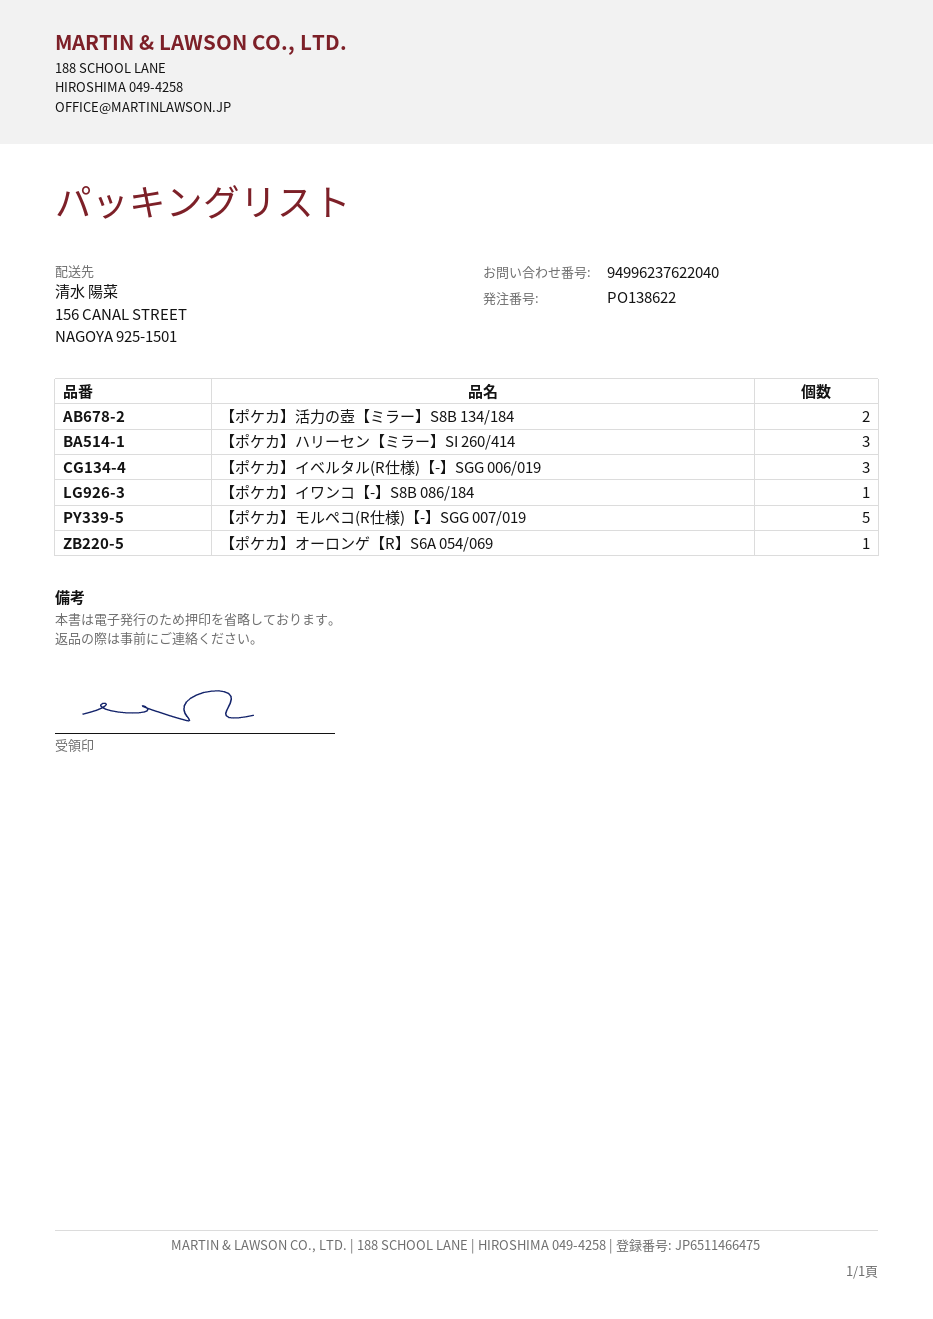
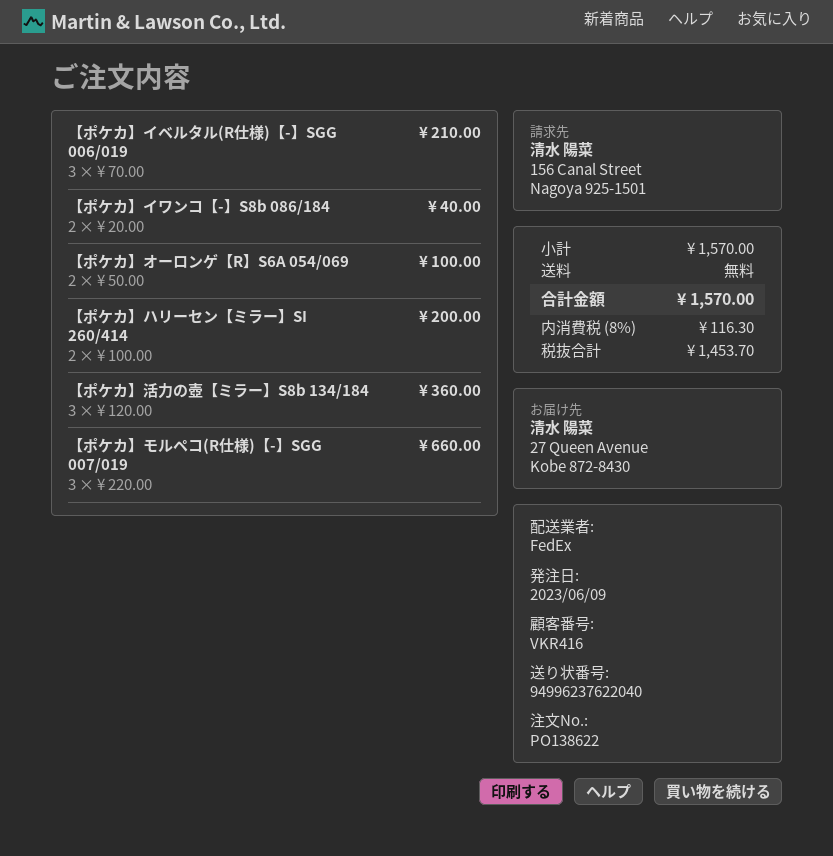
ship to: 156 CANAL STREET, NAGOYA 925-1501 -> 27 Queen Avenue, Kobe 872-8430
【ポケカ】活力の壺【ミラー】S8B 134/184: 2 -> 3
【ポケカ】ハリーセン【ミラー】SI 260/414: 3 -> 2
【ポケカ】イワンコ【-】S8B 086/184: 1 -> 2
【ポケカ】モルペコ(R仕様)【-】SGG 007/019: 5 -> 3
【ポケカ】オーロンゲ【R】S6A 054/069: 1 -> 2

